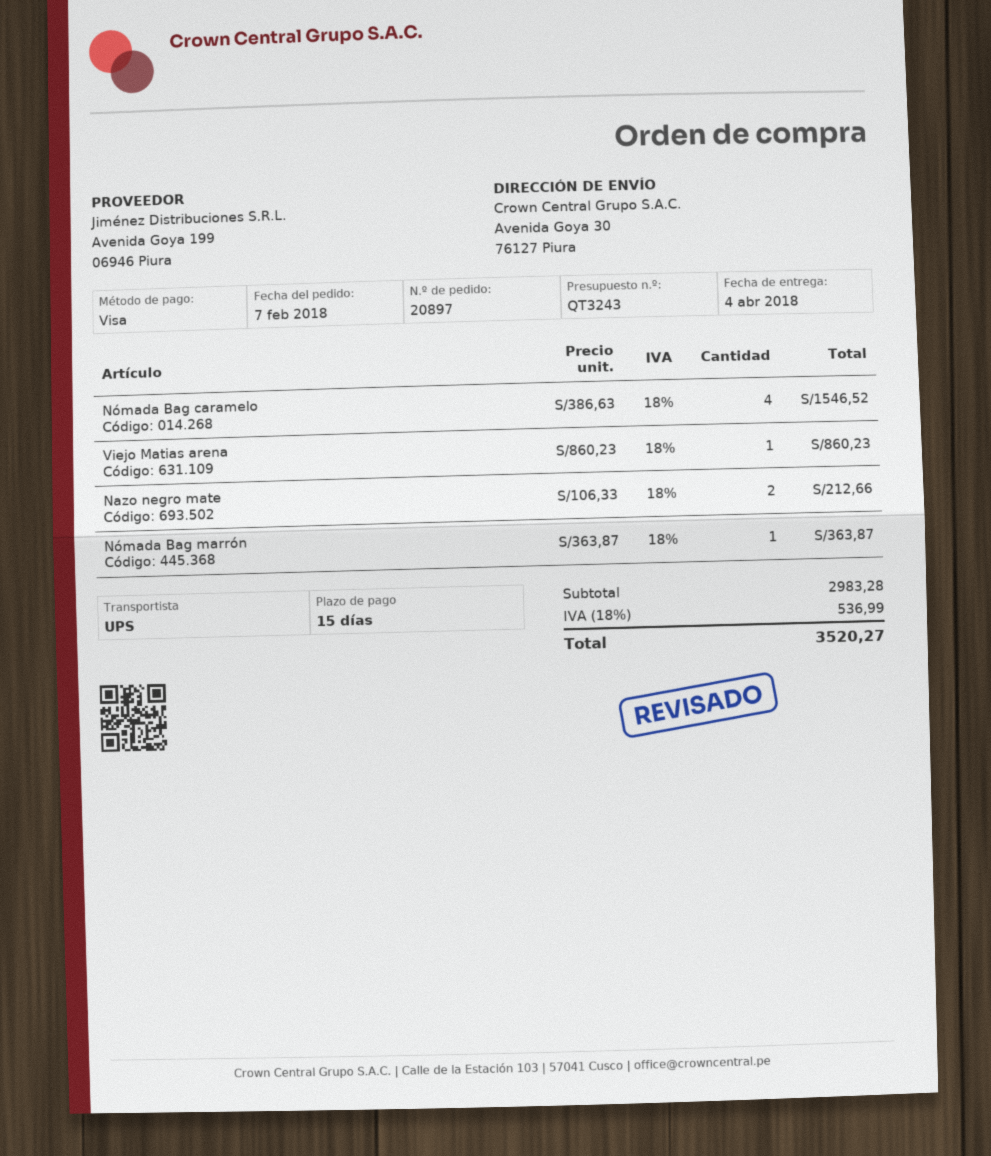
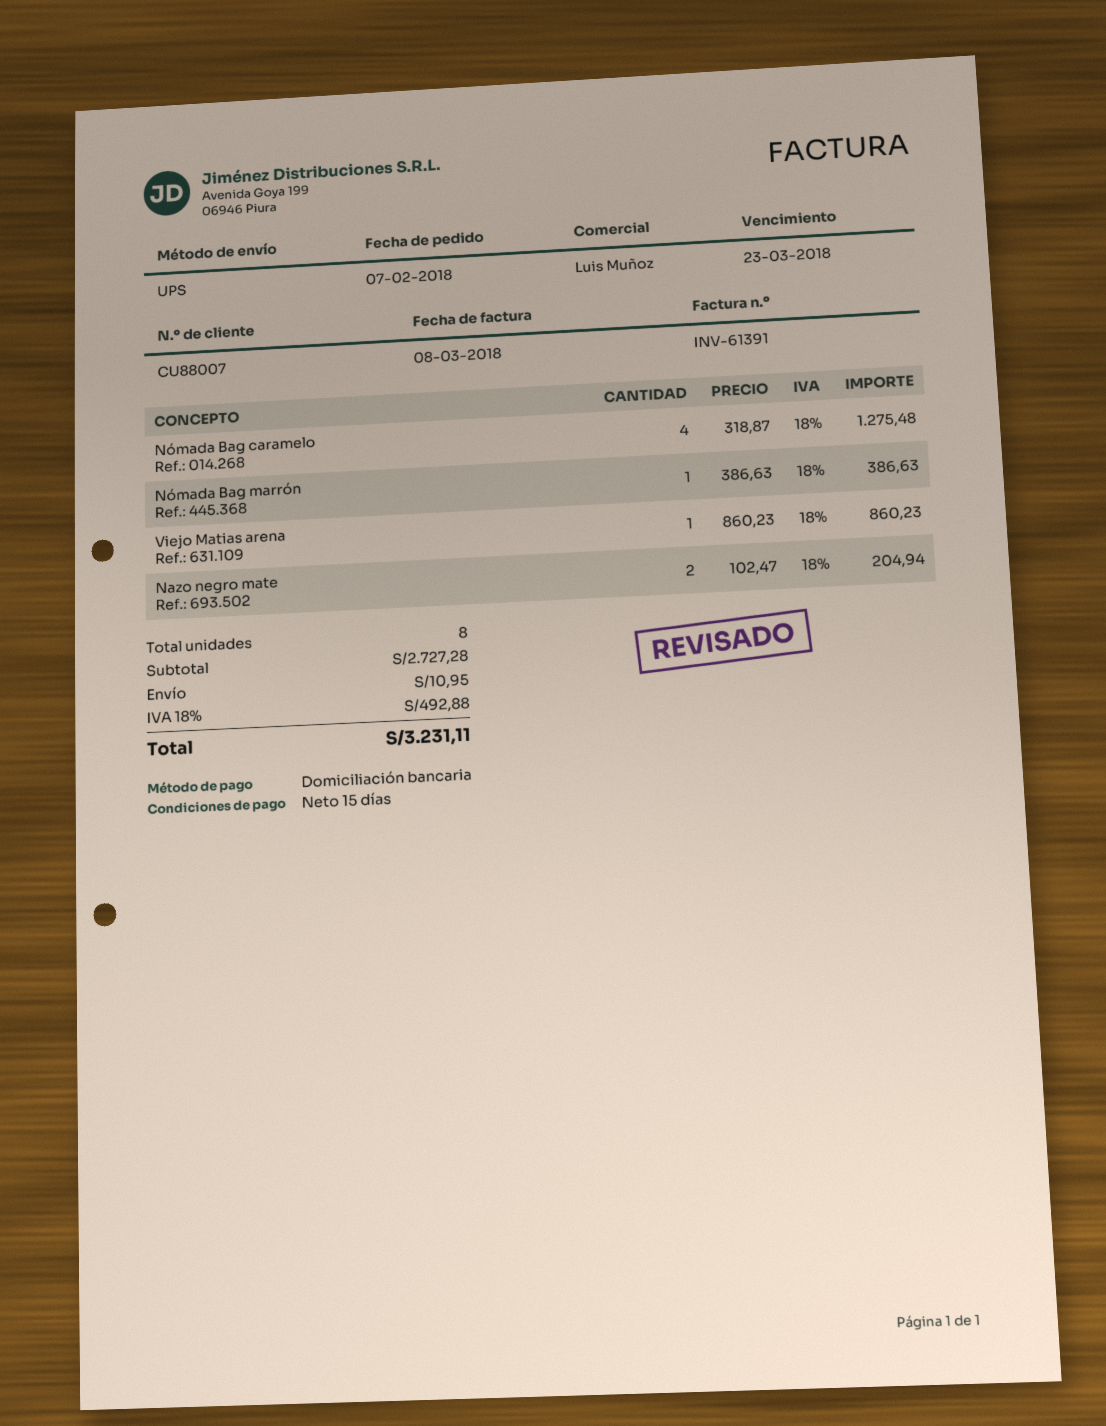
payment method: Visa -> direct debit
Nómada Bag caramelo: 4 x 386.63 = 1546.52 -> 4 x 318.87 = 1275.48
Nazo negro mate: 2 x 106.33 = 212.66 -> 2 x 102.47 = 204.94
Nómada Bag marrón: 1 x 363.87 = 363.87 -> 1 x 386.63 = 386.63
subtotal: 2983.28 -> 2727.28
shipping: none -> 10.95
tax: 18% = 536.99 -> 18% = 492.88
total: 3520.27 -> 3231.11

